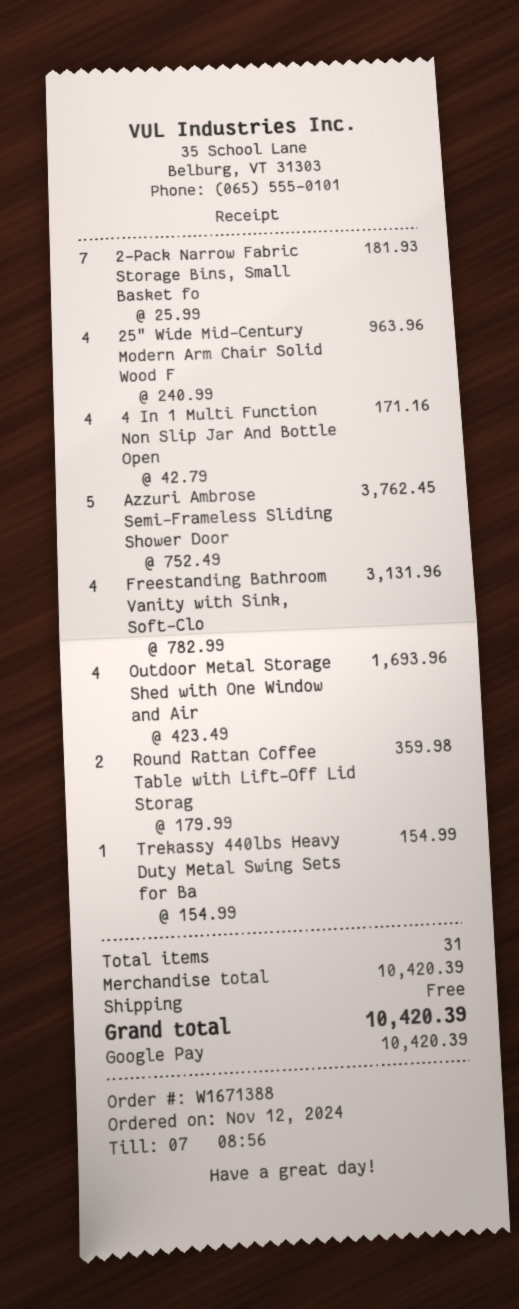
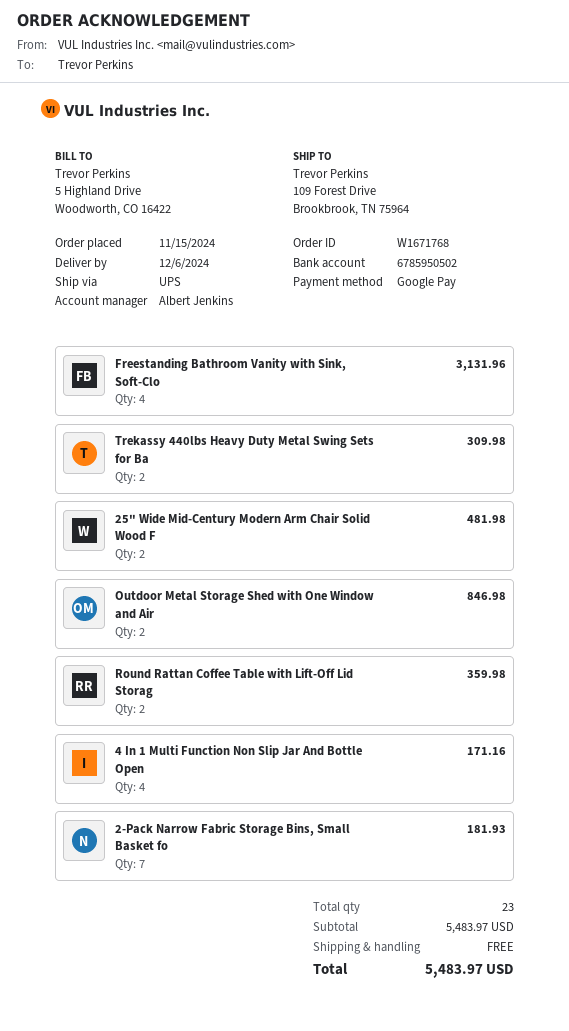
order number: W1671388 -> W1671768
order date: 2024-11-12 -> 2024-11-15
25" Wide Mid-Century Modern Arm Chair Solid Wood F: 4 for 963.96 -> 2 for 481.98
Azzuri Ambrose Semi-Frameless Sliding Shower Door: 5 for 3762.45 -> none
Outdoor Metal Storage Shed with One Window and Air: 4 for 1693.96 -> 2 for 846.98
Trekassy 440lbs Heavy Duty Metal Swing Sets for Ba: 1 for 154.99 -> 2 for 309.98
total quantity: 31 -> 23
subtotal: 10420.39 -> 5483.97
total: 10420.39 -> 5483.97

